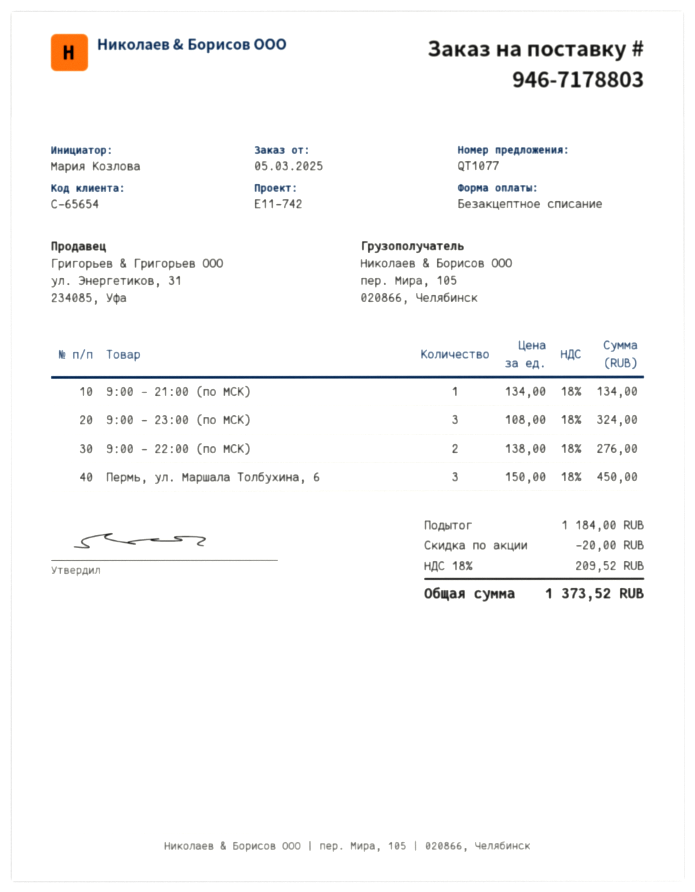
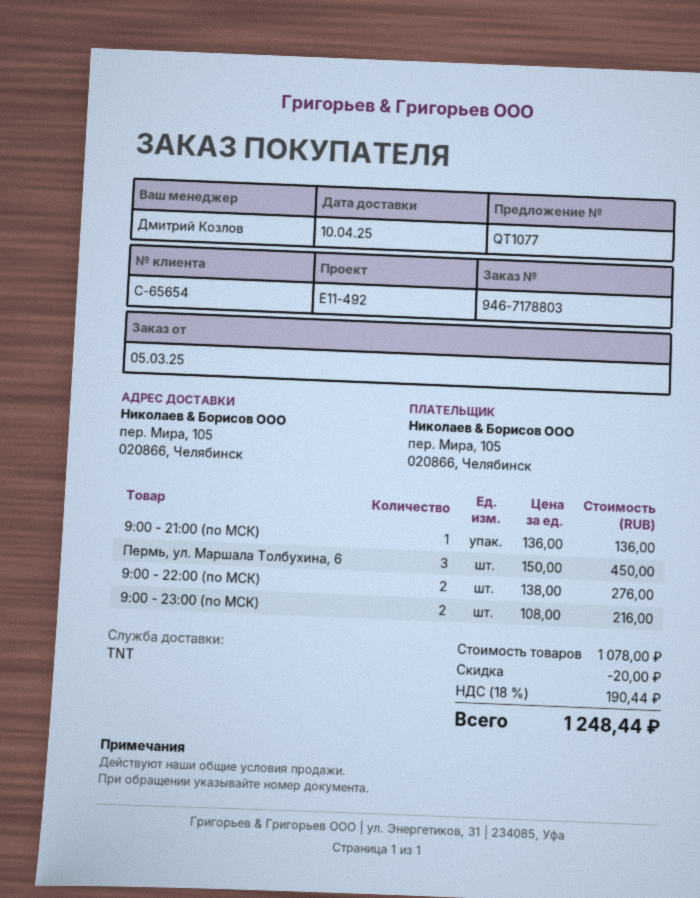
reference: E11-742 -> E11-492
9:00 - 21:00 (по МСК): 1 x 134.00 = 134.00 -> 1 x 136.00 = 136.00
9:00 - 23:00 (по МСК): 3 x 108.00 = 324.00 -> 2 x 108.00 = 216.00
subtotal: 1184.00 -> 1078.00
tax: 18% = 209.52 -> 18% = 190.44
total: 1373.52 -> 1248.44

